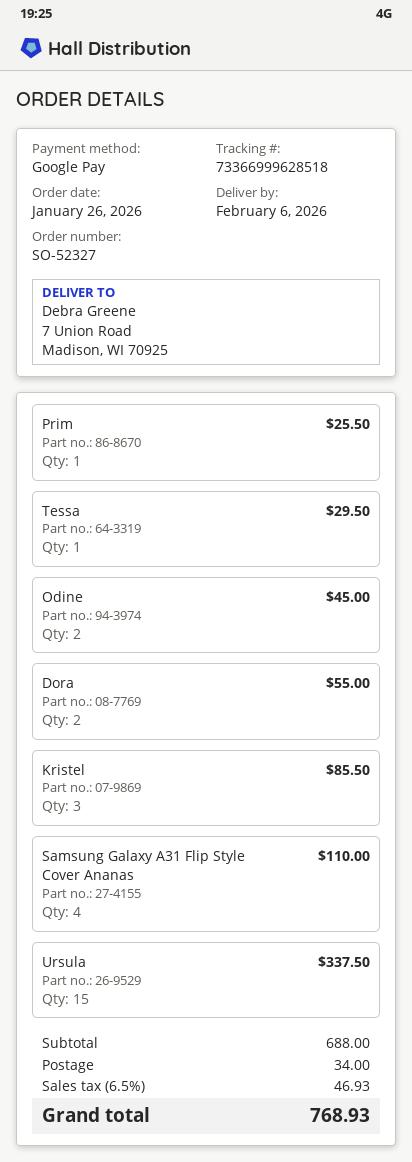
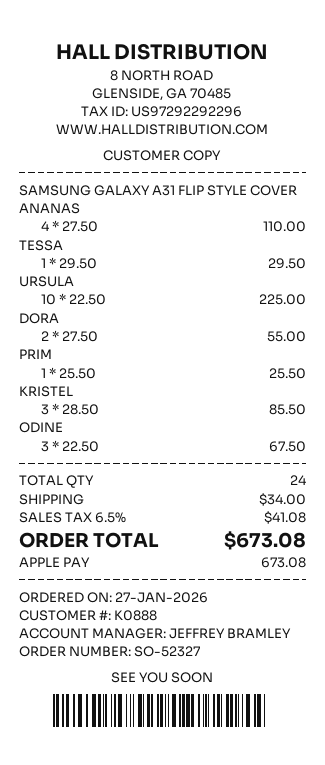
order date: 2026-01-26 -> 2026-01-27
payment method: Google Pay -> Apple Pay
Odine: 2 for 45.00 -> 3 for 67.50
Ursula: 15 for 337.50 -> 10 for 225.00
tax: 6.5% = 46.93 -> 6.5% = 41.08
total: 768.93 -> 673.08

